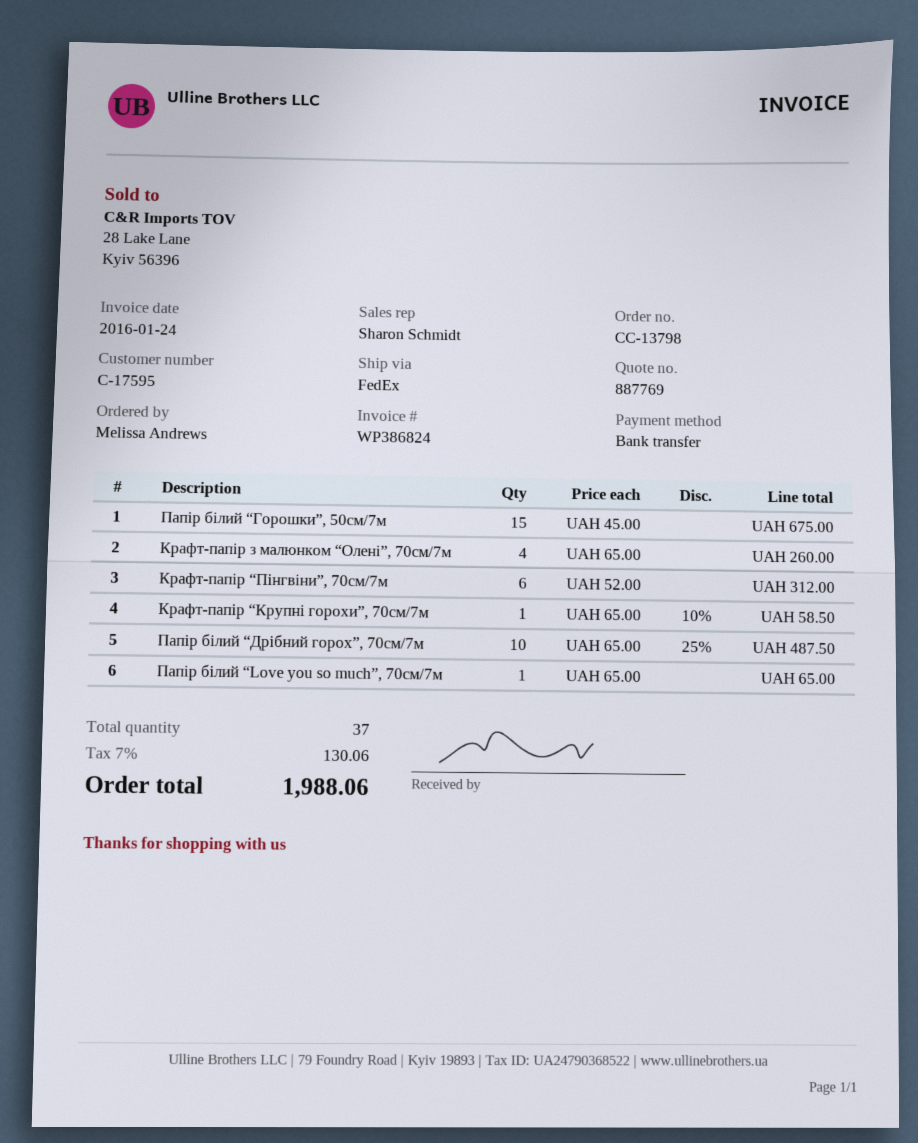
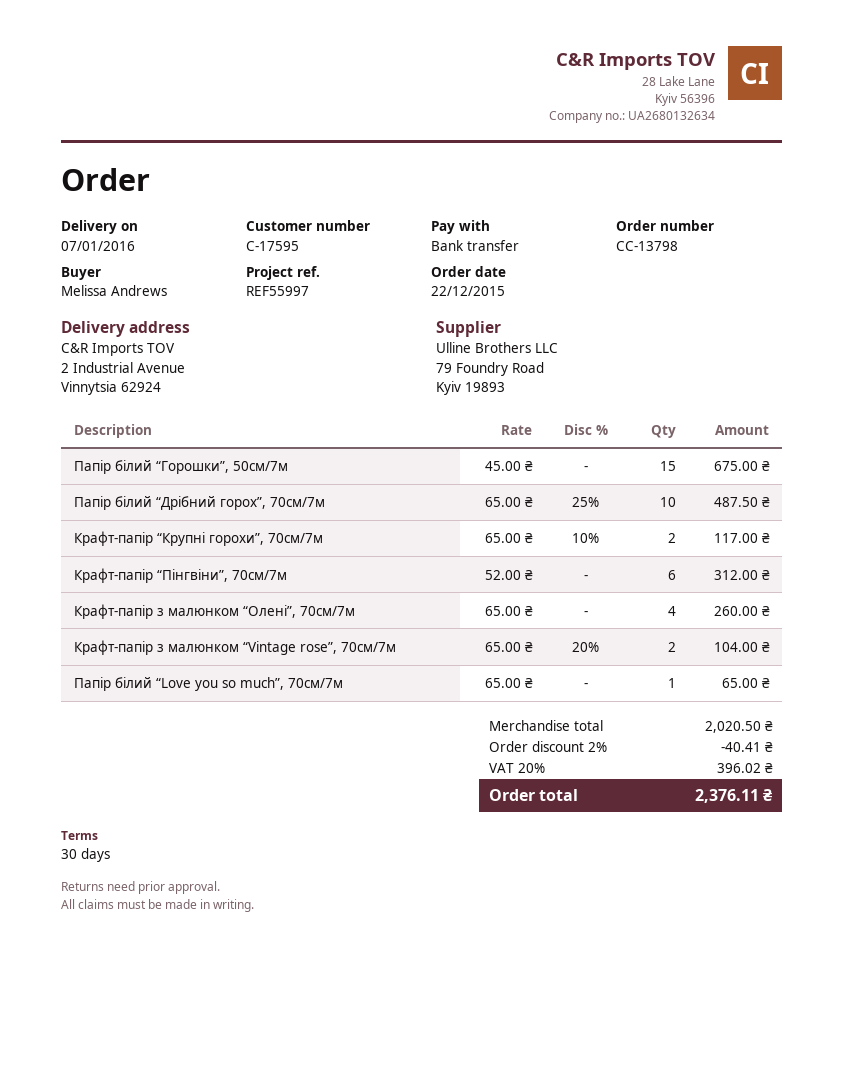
Крафт-папір “Крупні горохи”, 70см/7м: 1 x 65.00 - 10% = 58.50 -> 2 x 65.00 - 10% = 117.00
Крафт-папір з малюнком “Vintage rose”, 70см/7м: none -> 2 x 65.00 - 20% = 104.00
discount: none -> 2% = 40.41
tax: 7% = 130.06 -> 20% = 396.02
total: 1988.06 -> 2376.11

